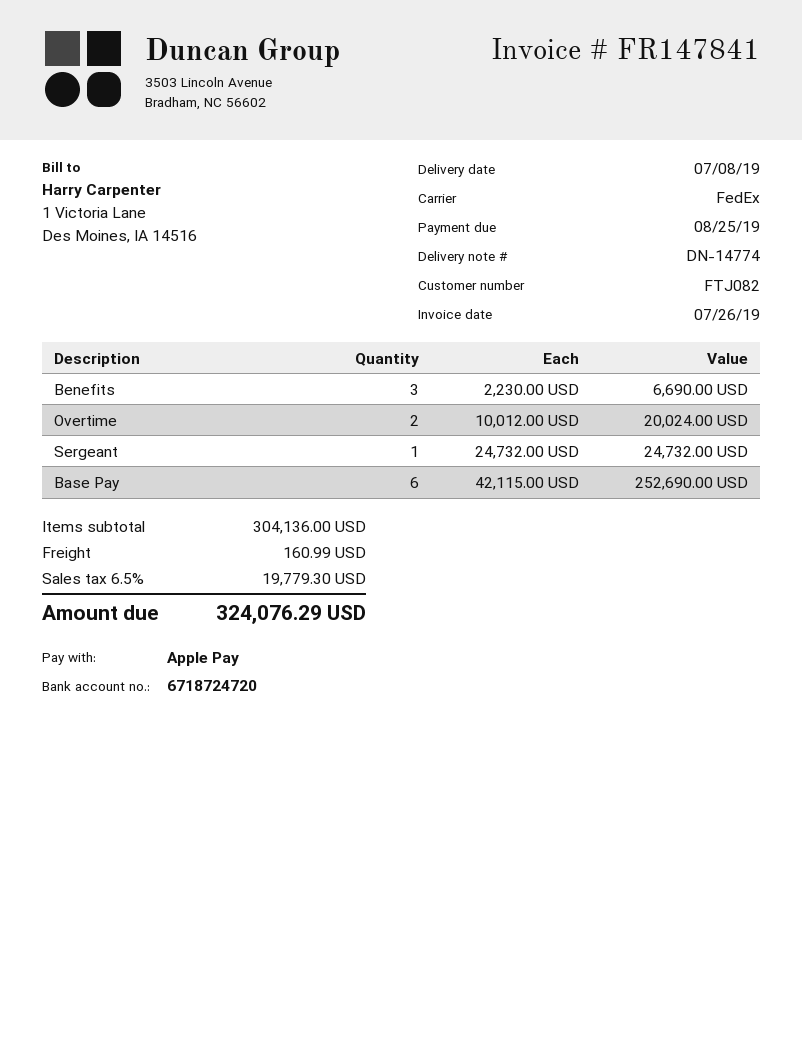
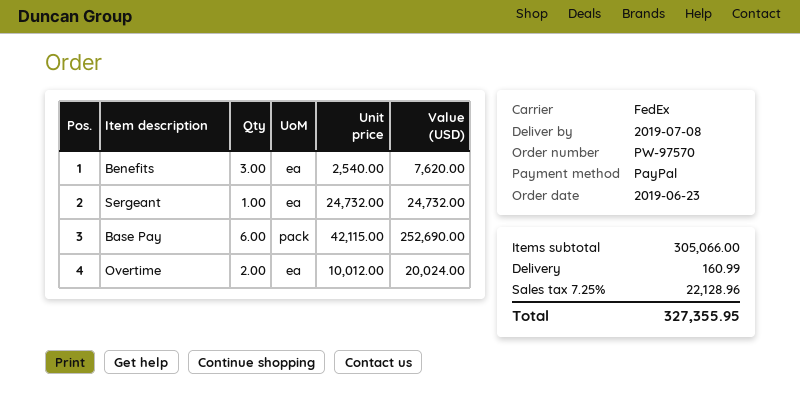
payment method: Apple Pay -> PayPal
Benefits: 3 x 2230.00 = 6690.00 -> 3 x 2540.00 = 7620.00
subtotal: 304136.00 -> 305066.00
tax: 6.5% = 19779.30 -> 7.25% = 22128.96
total: 324076.29 -> 327355.95

